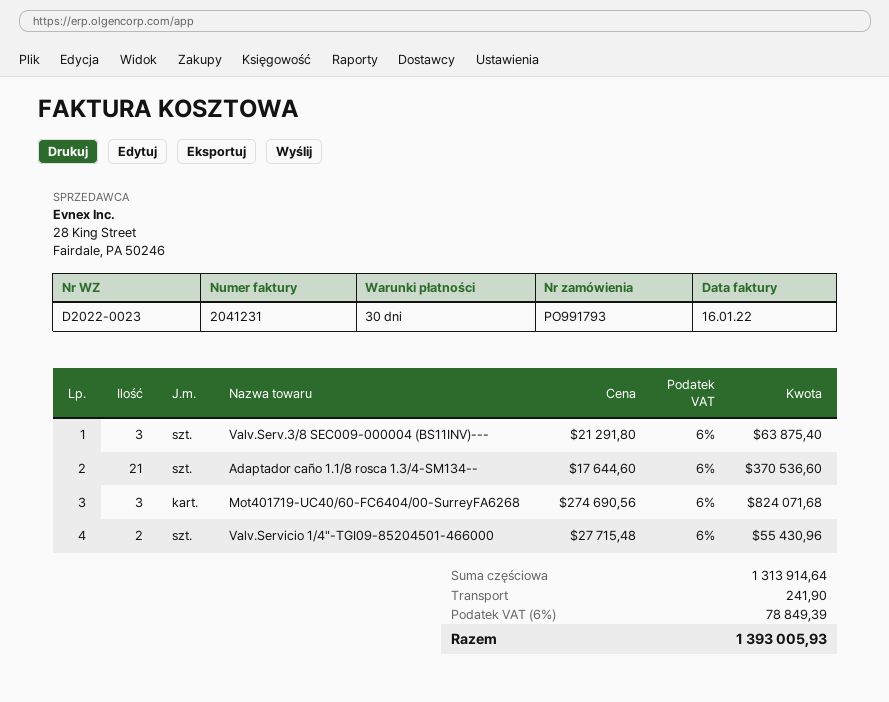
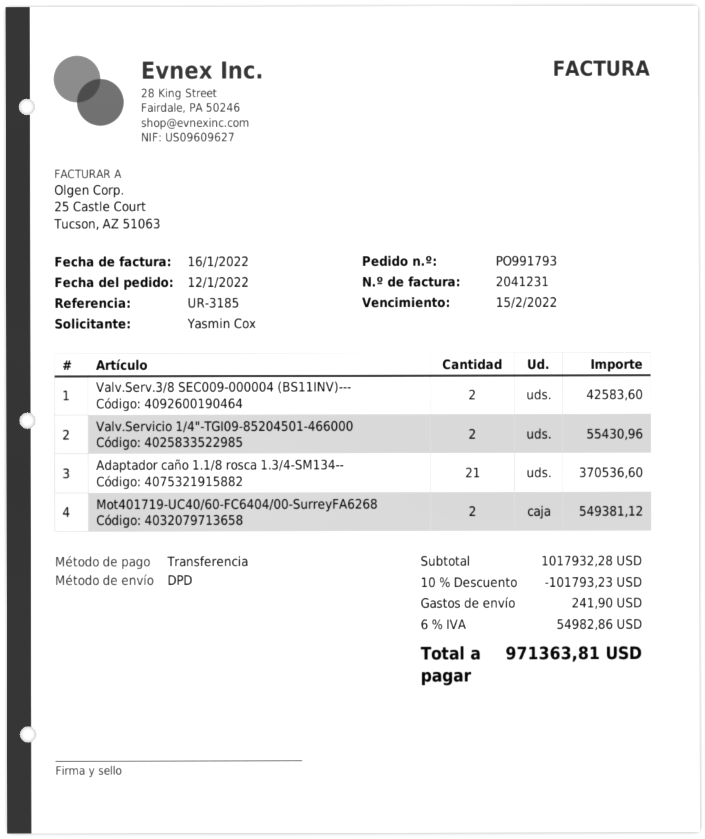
Valv.Serv.3/8 SEC009-000004 (BS11INV)---: 3 for 63875.40 -> 2 for 42583.60
Mot401719-UC40/60-FC6404/00-SurreyFA6268: 3 for 824071.68 -> 2 for 549381.12
subtotal: 1313914.64 -> 1017932.28
discount: none -> 10% = 101793.23
tax: 6% = 78849.39 -> 6% = 54982.86
total: 1393005.93 -> 971363.81

